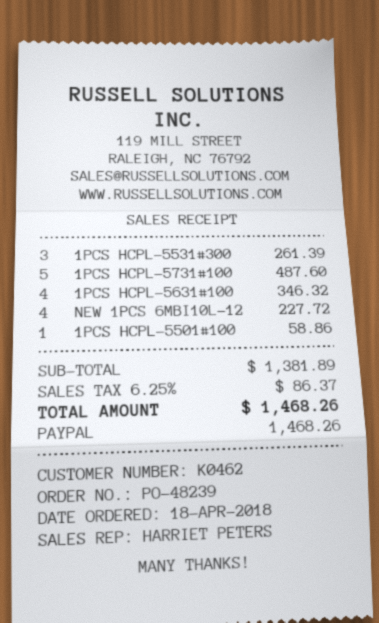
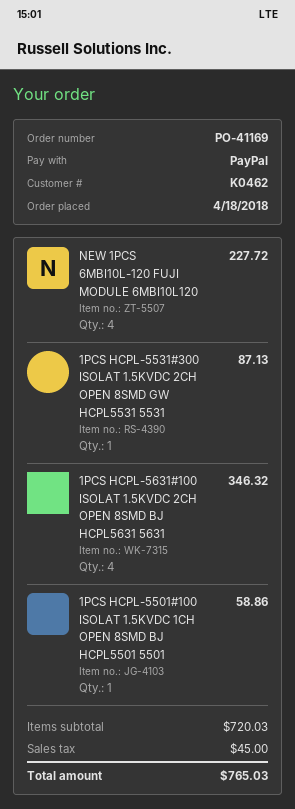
order number: PO-48239 -> PO-41169
1PCS HCPL-5531#300: 3 for 261.39 -> 1 for 87.13
1PCS HCPL-5731#100: 5 for 487.60 -> none
subtotal: 1381.89 -> 720.03
tax: 86.37 -> 45.00
total: 1468.26 -> 765.03

